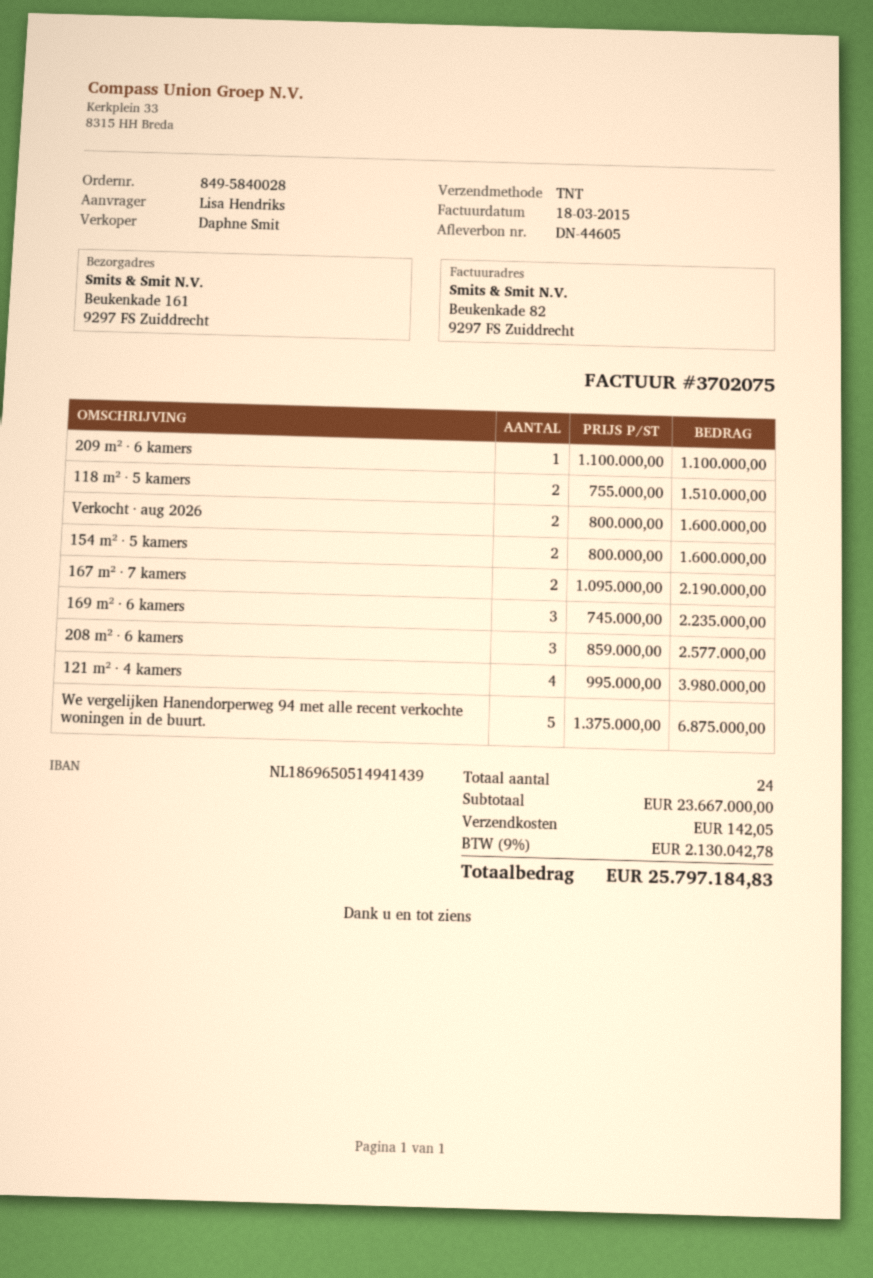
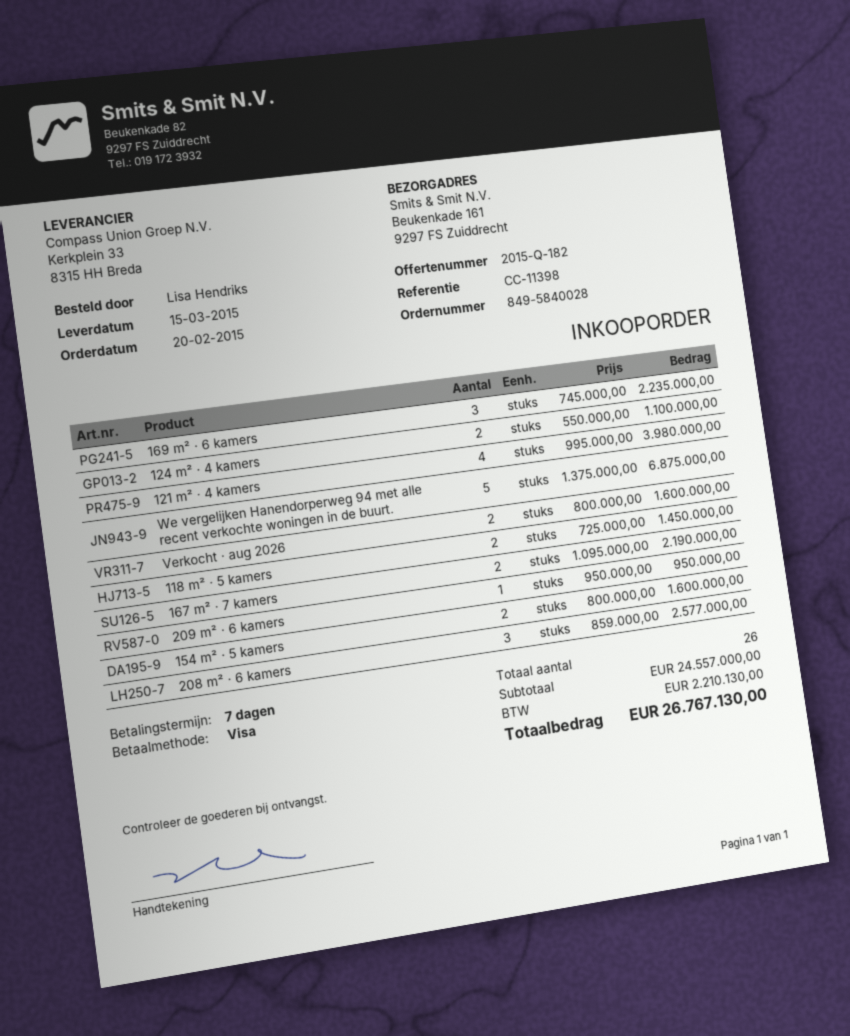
209 m² · 6 kamers: 1 x 1100000.00 = 1100000.00 -> 1 x 950000.00 = 950000.00
118 m² · 5 kamers: 2 x 755000.00 = 1510000.00 -> 2 x 725000.00 = 1450000.00
124 m² · 4 kamers: none -> 2 x 550000.00 = 1100000.00
total quantity: 24 -> 26
subtotal: 23667000.00 -> 24557000.00
shipping: 142.05 -> none
tax: 2130042.78 -> 2210130.00
total: 25797184.83 -> 26767130.00

